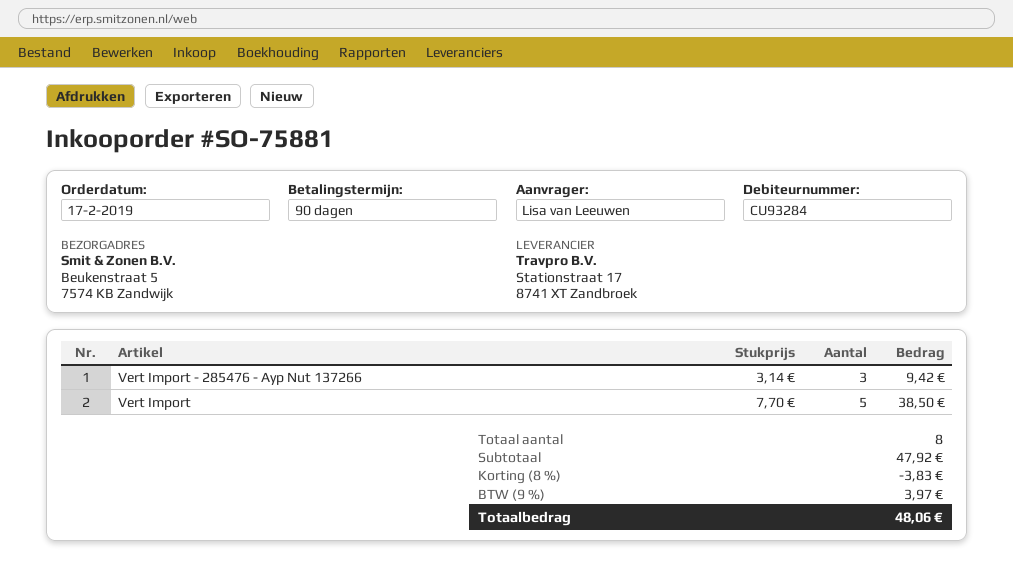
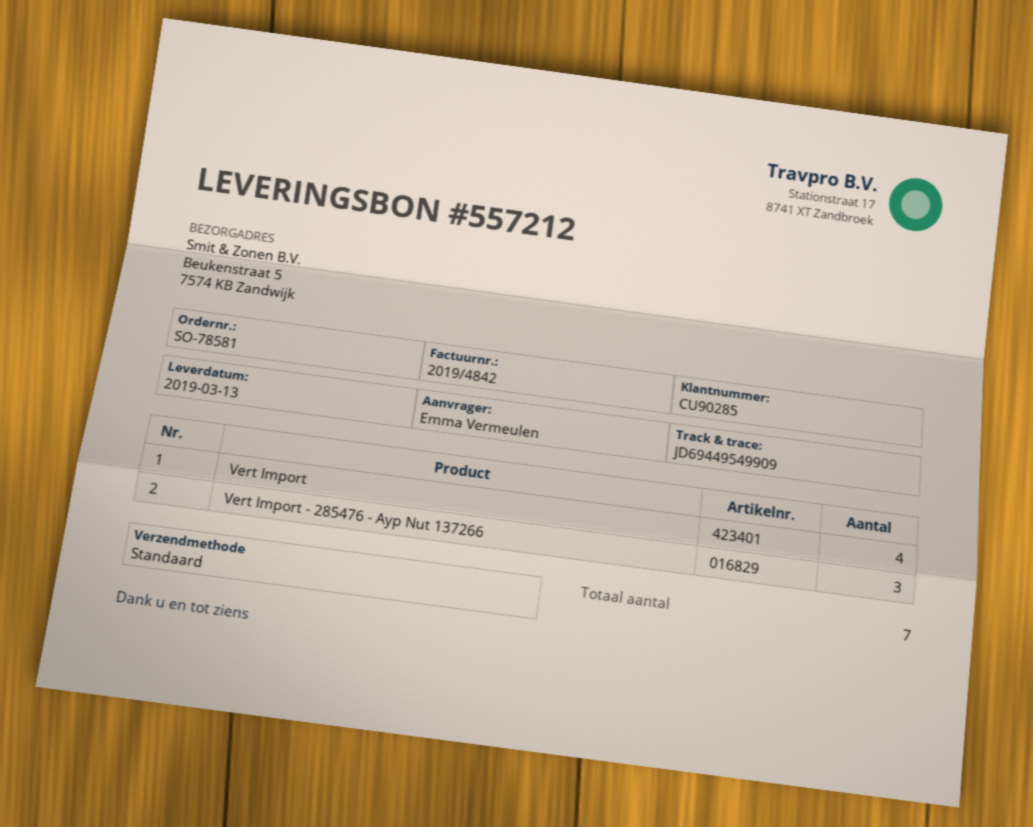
order number: SO-75881 -> SO-78581
customer number: CU93284 -> CU90285
ordered by: Lisa van Leeuwen -> Emma Vermeulen
Vert Import: 5 -> 4
total quantity: 8 -> 7

